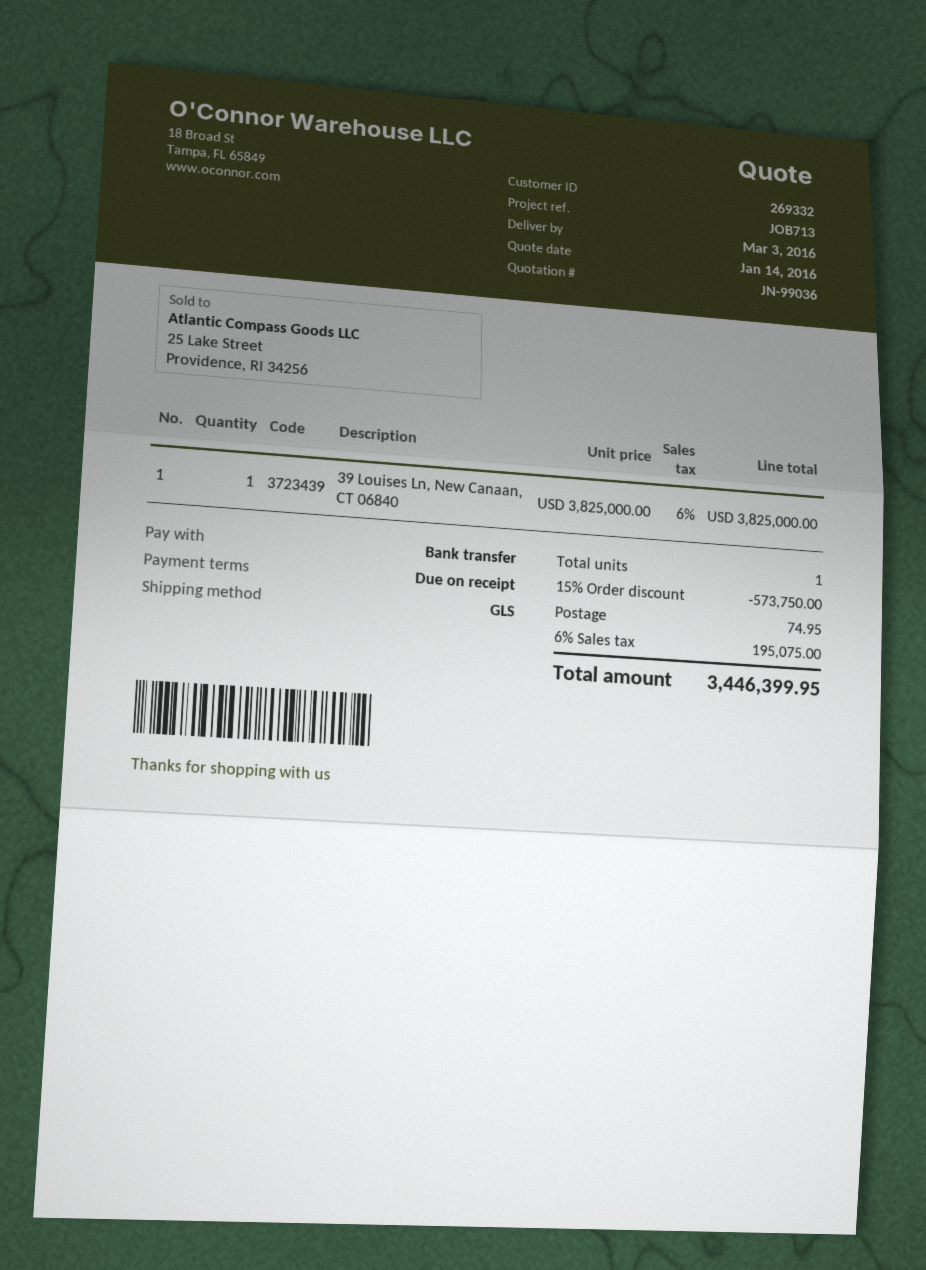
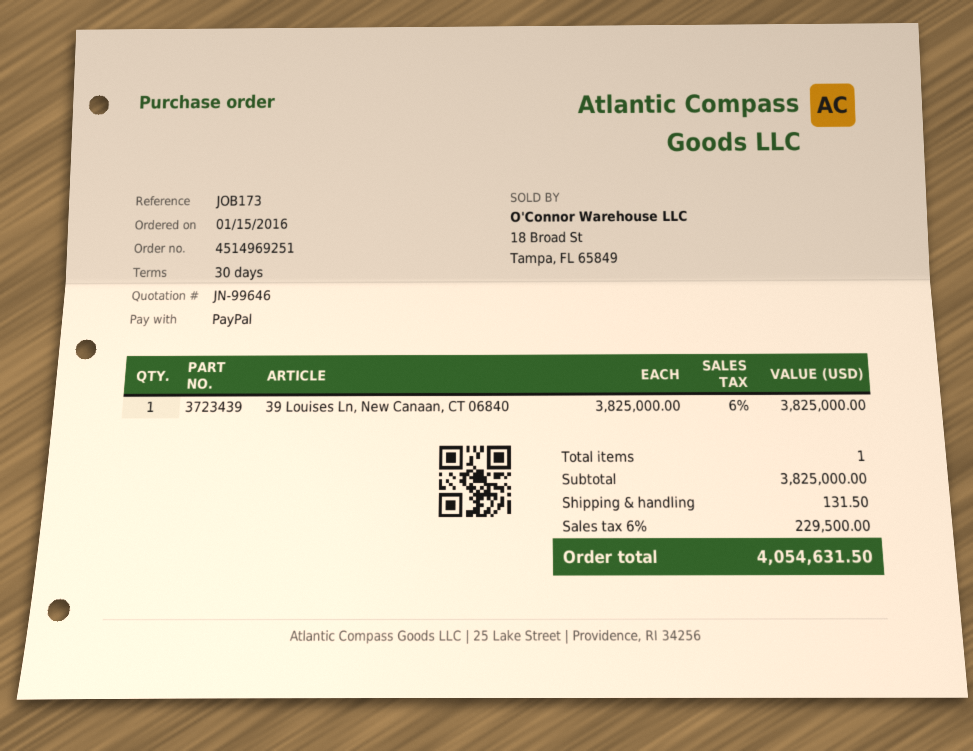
quote number: JN-99036 -> JN-99646
payment terms: on receipt -> 30 days
reference: JOB713 -> JOB173
payment method: bank transfer -> PayPal
discount: 15% = 573750.00 -> none
shipping: 74.95 -> 131.50
tax: 6% = 195075.00 -> 6% = 229500.00
total: 3446399.95 -> 4054631.50

